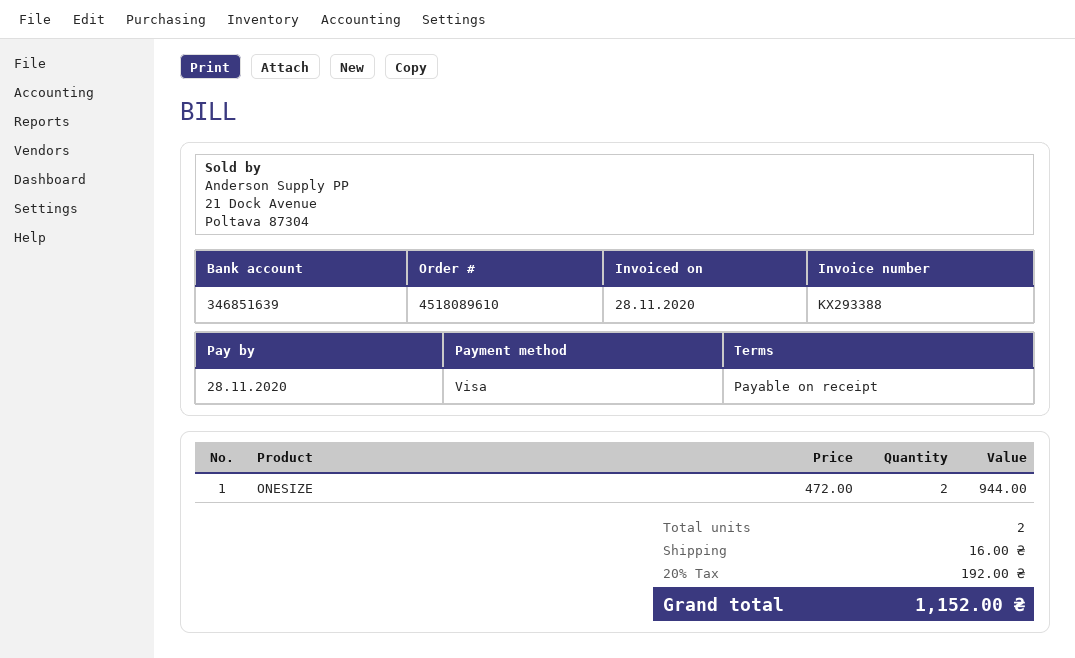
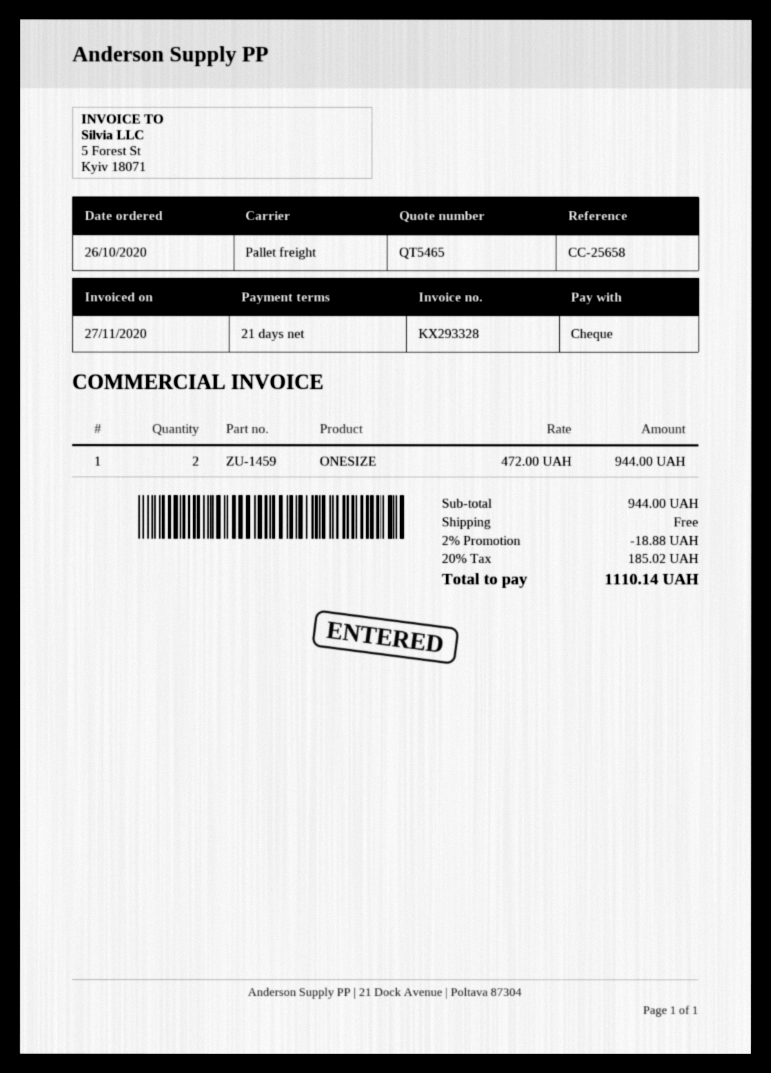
invoice number: KX293388 -> KX293328
invoice date: 2020-11-28 -> 2020-11-27
payment terms: on receipt -> 21 days
payment method: Visa -> cheque
discount: none -> 2% = 18.88
shipping: 16.00 -> 0.00
tax: 20% = 192.00 -> 20% = 185.02
total: 1152.00 -> 1110.14

